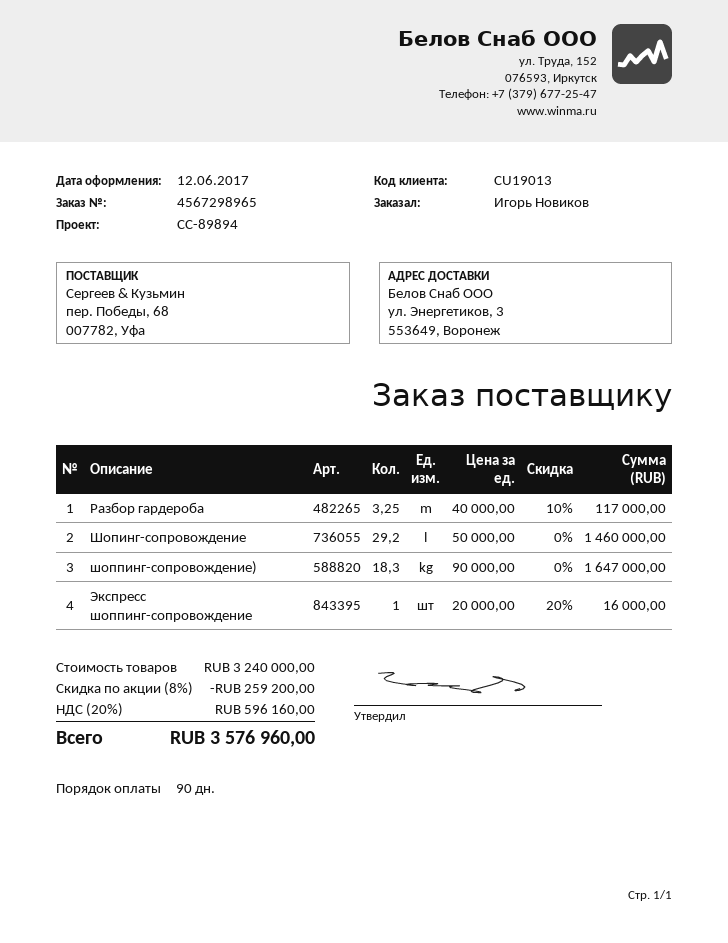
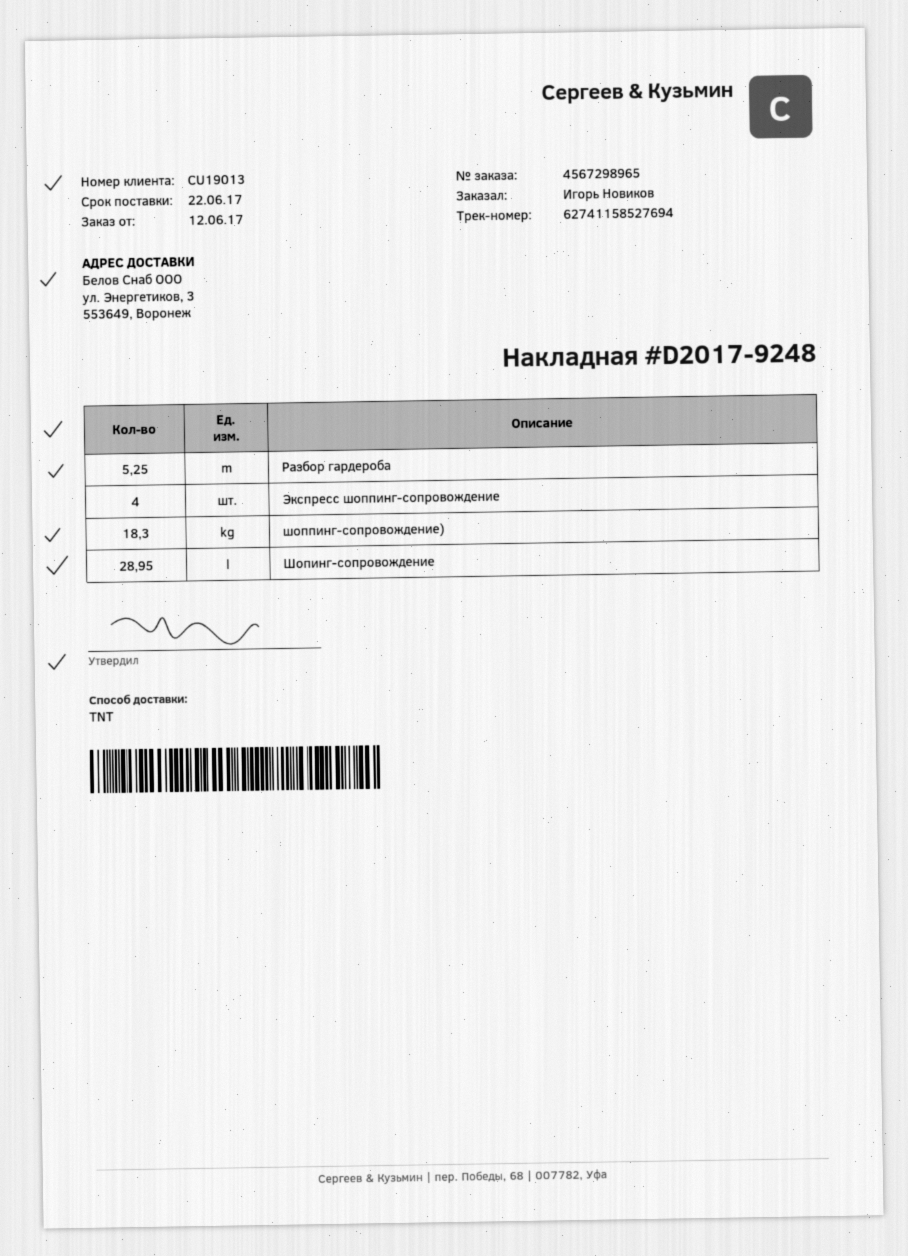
Разбор гардероба: 3.25 -> 5.25
Шопинг-сопровождение: 29.2 -> 28.95
Экспресс шоппинг-сопровождение: 1 -> 4

